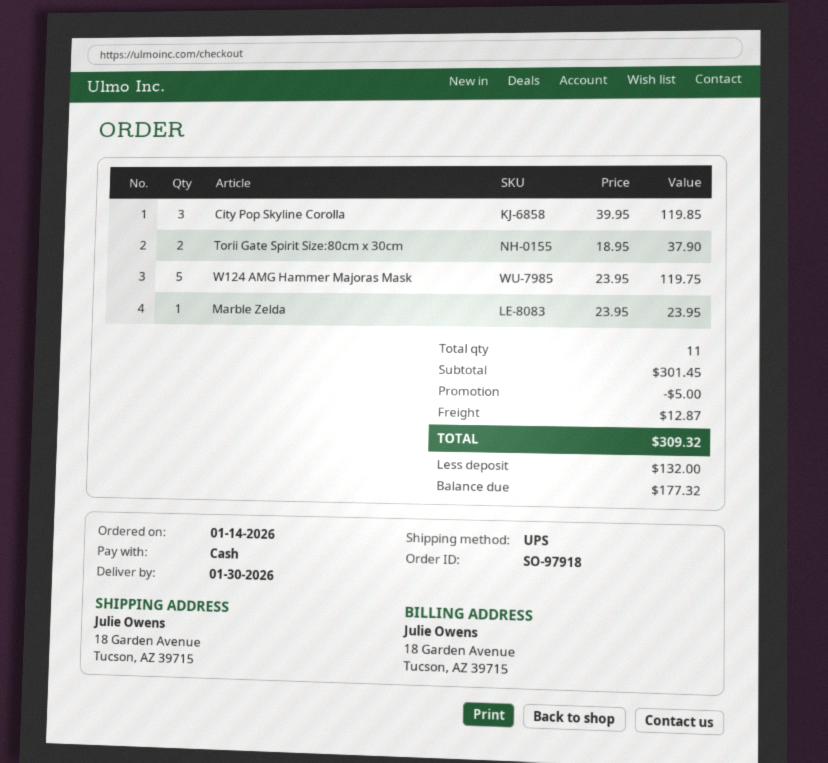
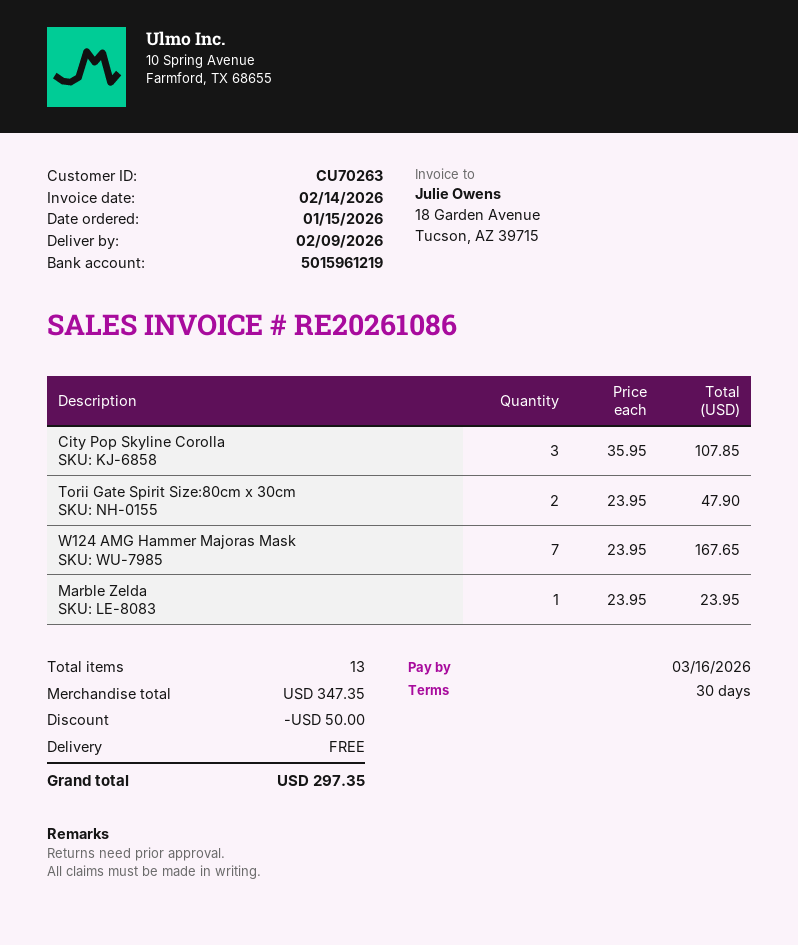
order date: 2026-01-14 -> 2026-01-15
delivery date: 2026-01-30 -> 2026-02-09
City Pop Skyline Corolla: 3 x 39.95 = 119.85 -> 3 x 35.95 = 107.85
Torii Gate Spirit Size:80cm x 30cm: 2 x 18.95 = 37.90 -> 2 x 23.95 = 47.90
W124 AMG Hammer Majoras Mask: 5 x 23.95 = 119.75 -> 7 x 23.95 = 167.65
total quantity: 11 -> 13
subtotal: 301.45 -> 347.35
discount: 5.00 -> 50.00
shipping: 12.87 -> 0.00
total: 309.32 -> 297.35

